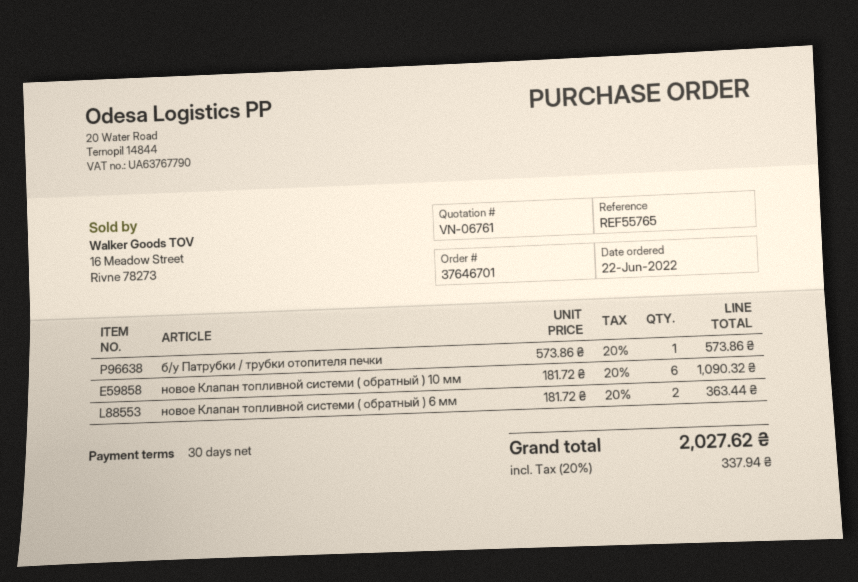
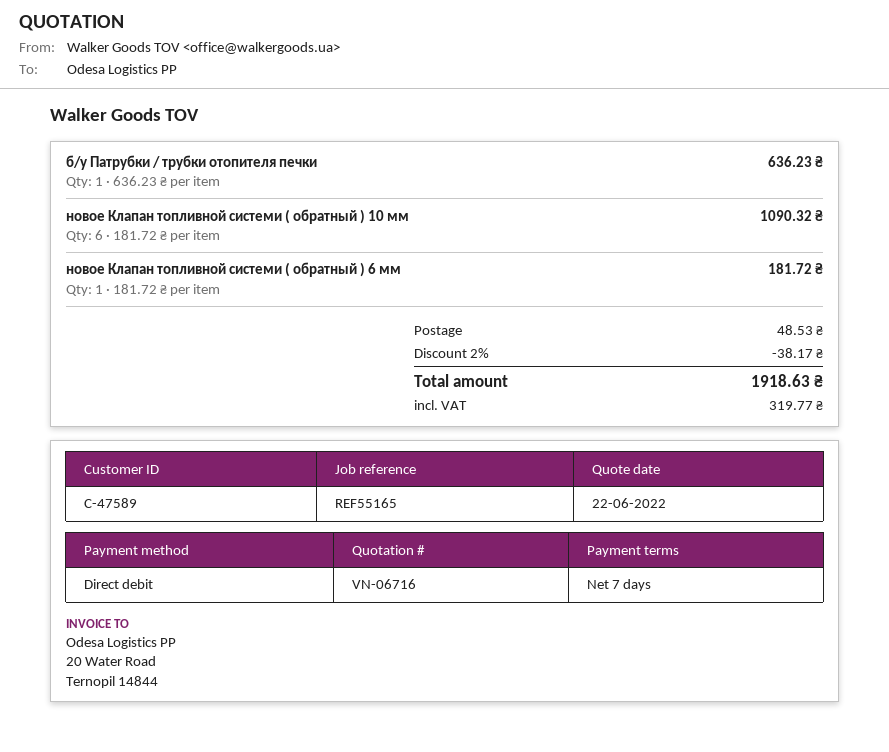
quote number: VN-06761 -> VN-06716
payment terms: 30 days -> 7 days
reference: REF55765 -> REF55165
б/у Патрубки / трубки отопителя печки: 1 x 573.86 = 573.86 -> 1 x 636.23 = 636.23
новое Клапан топливной системи ( обратный ) 6 мм: 2 x 181.72 = 363.44 -> 1 x 181.72 = 181.72
discount: none -> 2% = 38.17
shipping: none -> 48.53
tax: 337.94 -> 319.77
total: 2027.62 -> 1918.63

